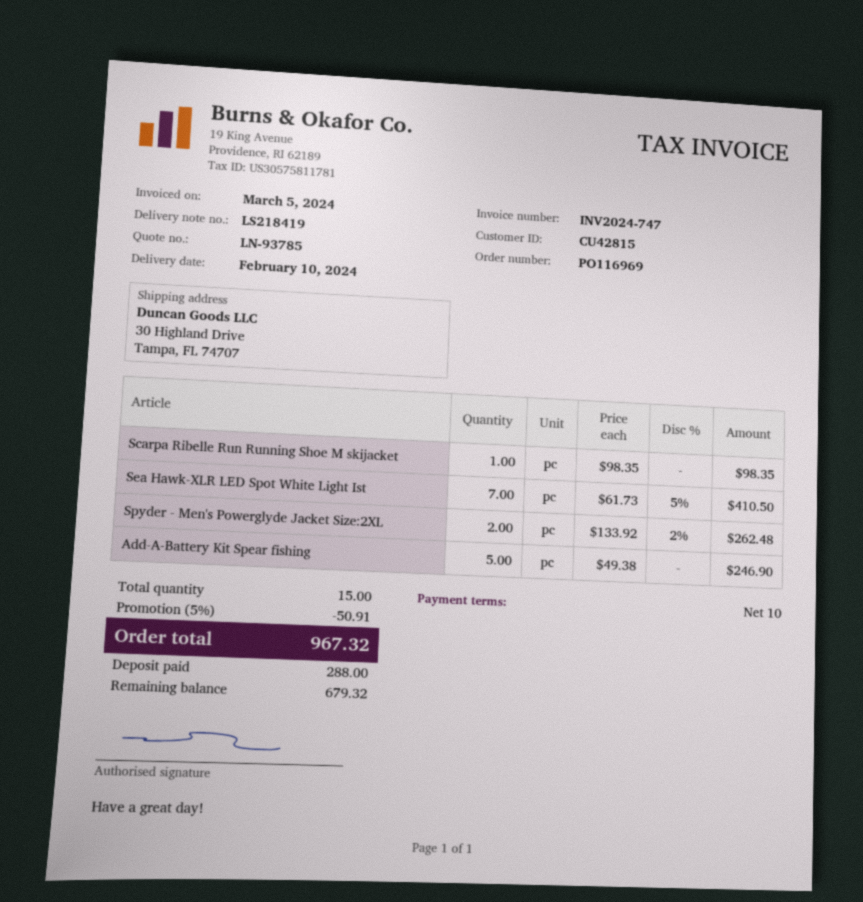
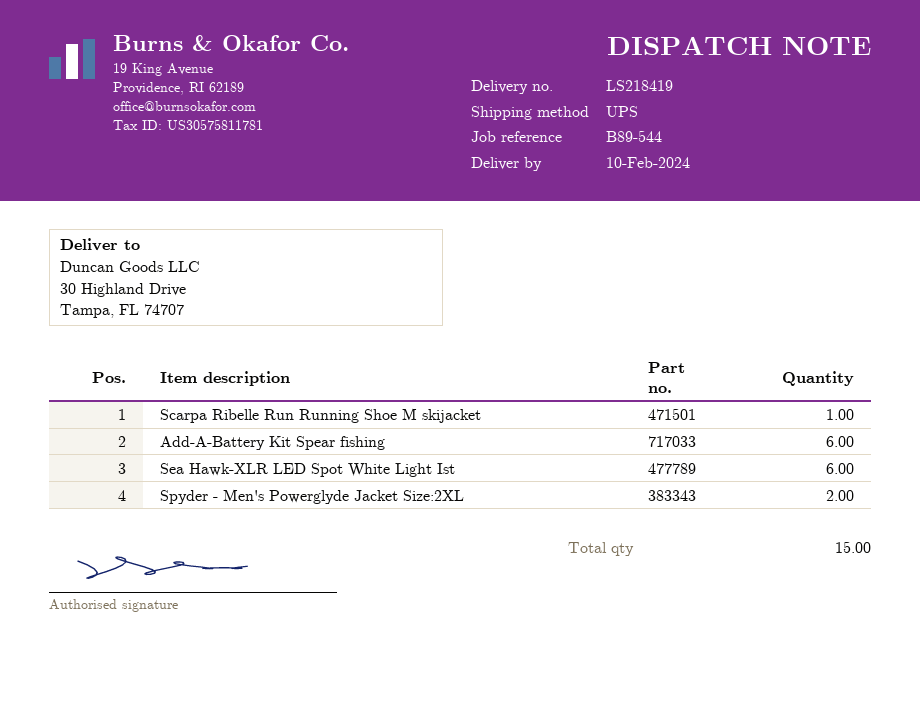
Sea Hawk-XLR LED Spot White Light Ist: 7 -> 6
Add-A-Battery Kit Spear fishing: 5 -> 6

